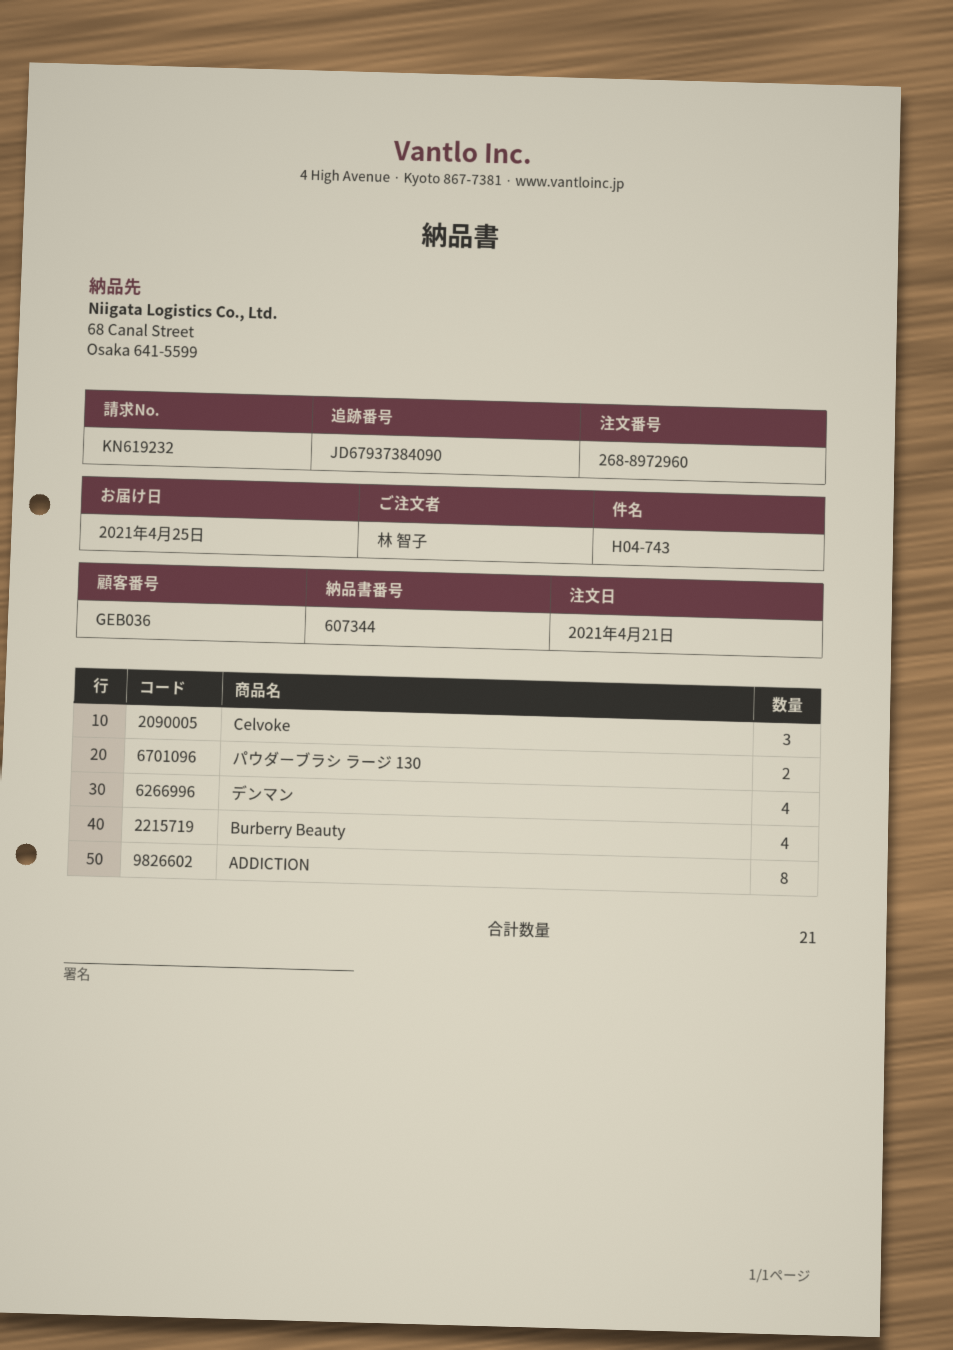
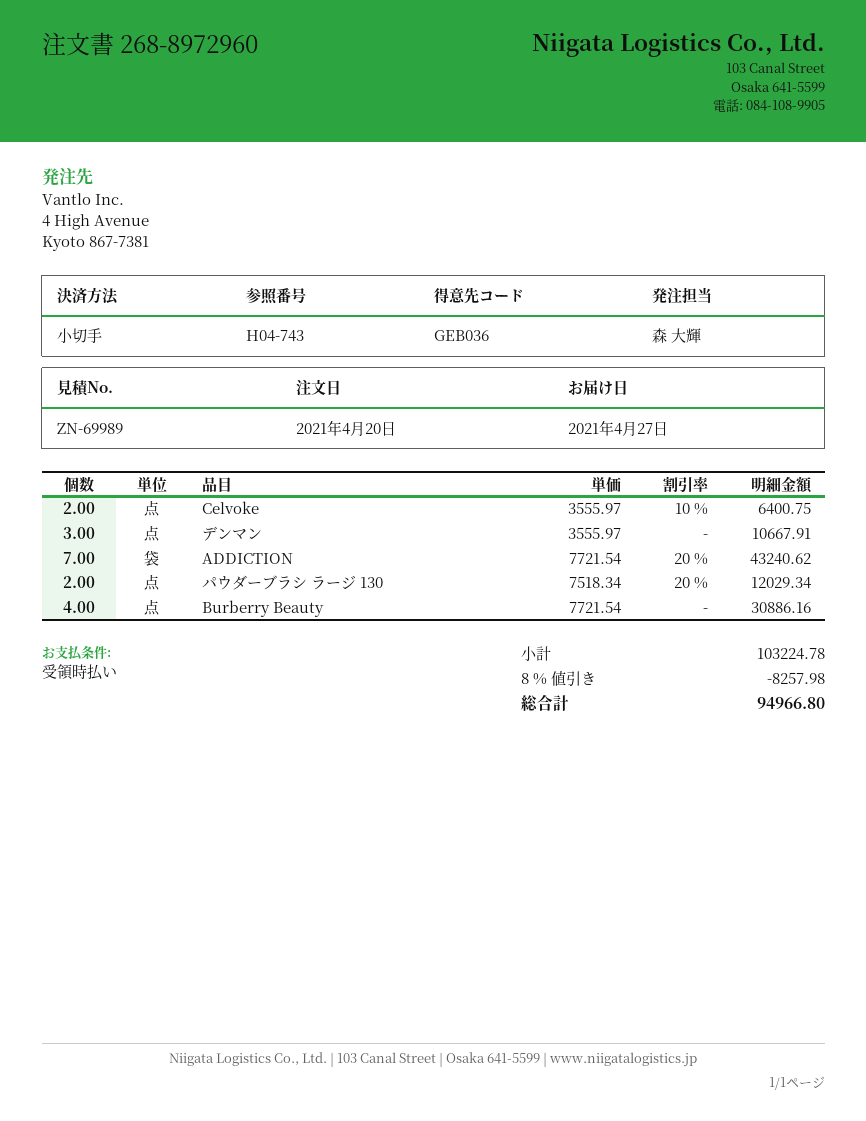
order date: 2021-04-21 -> 2021-04-20
delivery date: 2021-04-25 -> 2021-04-27
ordered by: 林 智子 -> 森 大輝
Celvoke: 3 -> 2
デンマン: 4 -> 3
ADDICTION: 8 -> 7

